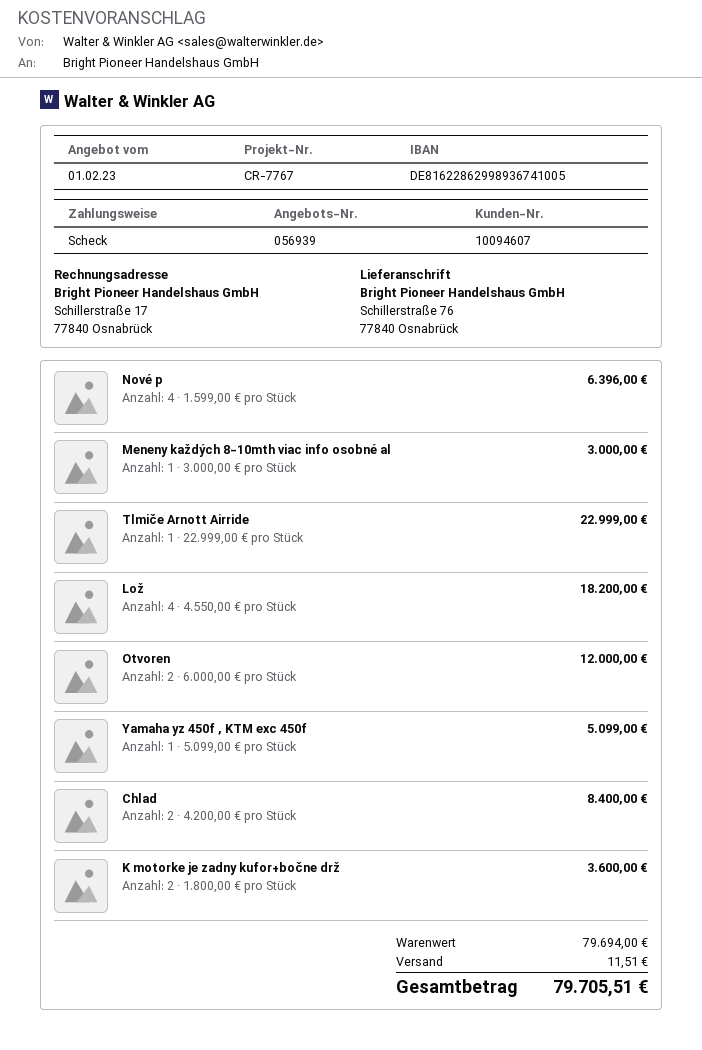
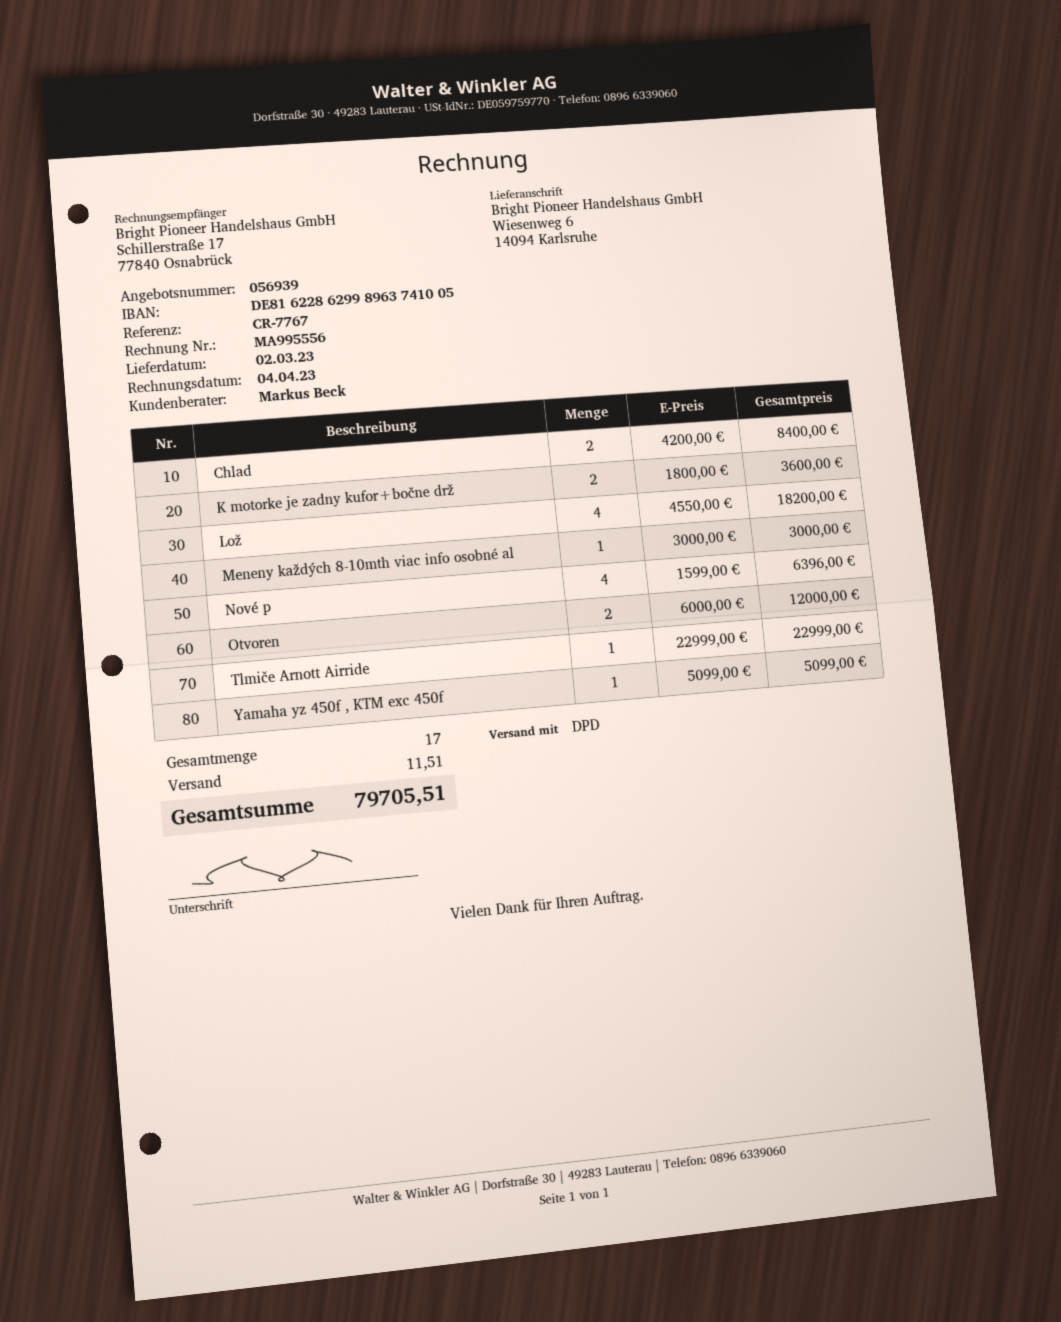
bank account: DE81622862998936741005 -> DE81622862998963741005
ship to: Schillerstraße 76, 77840 Osnabrück -> Wiesenweg 6, 14094 Karlsruhe

